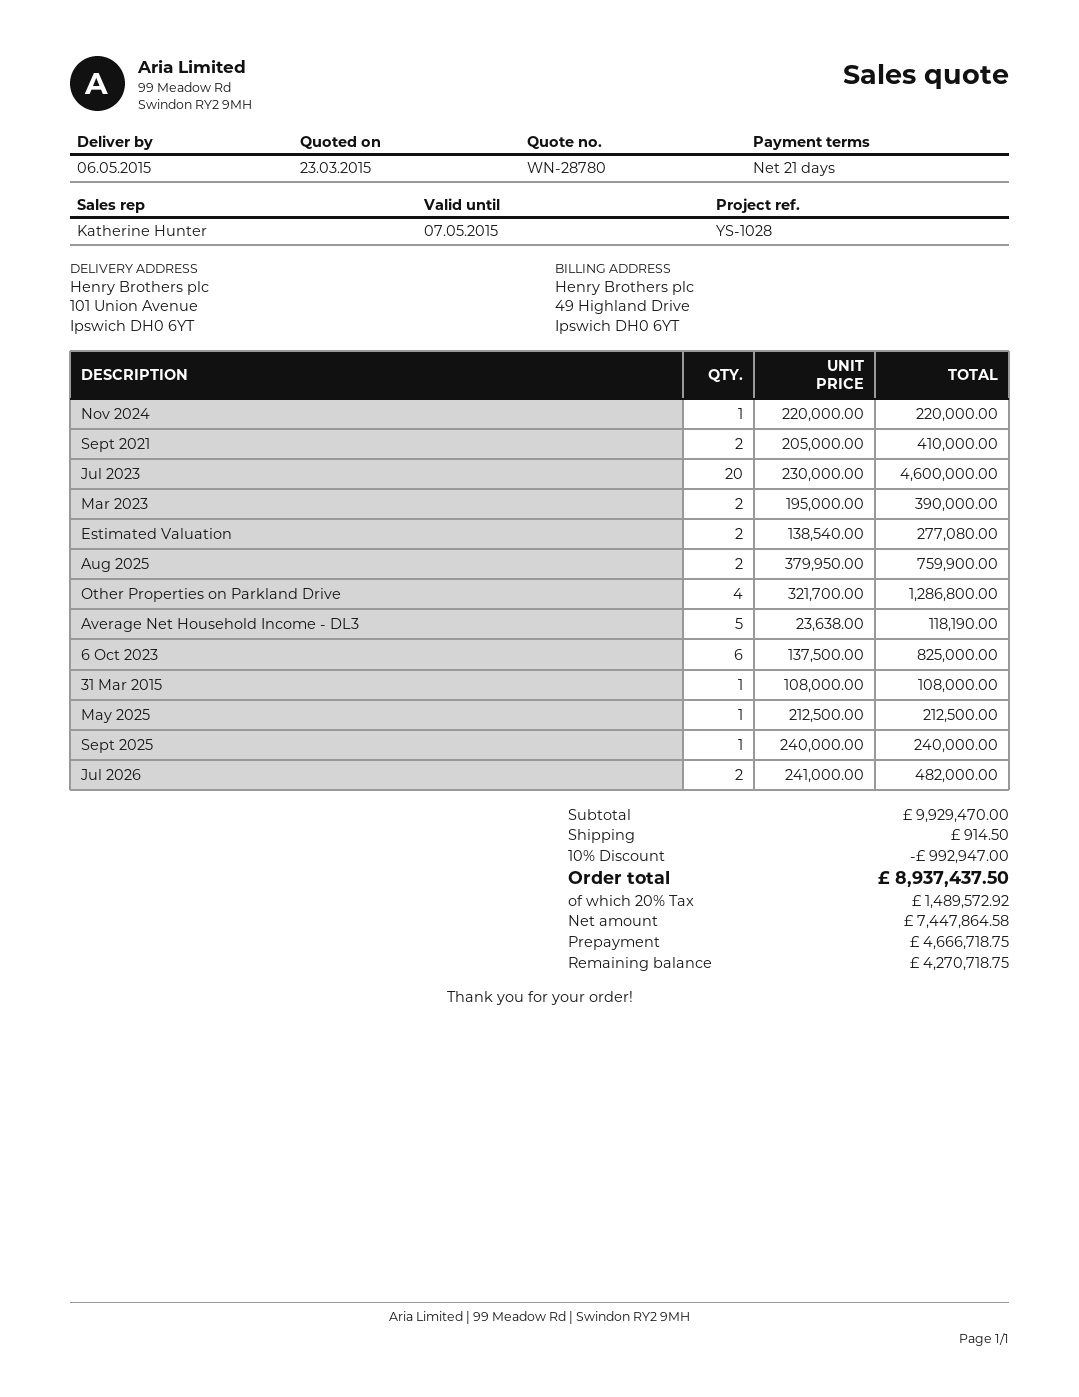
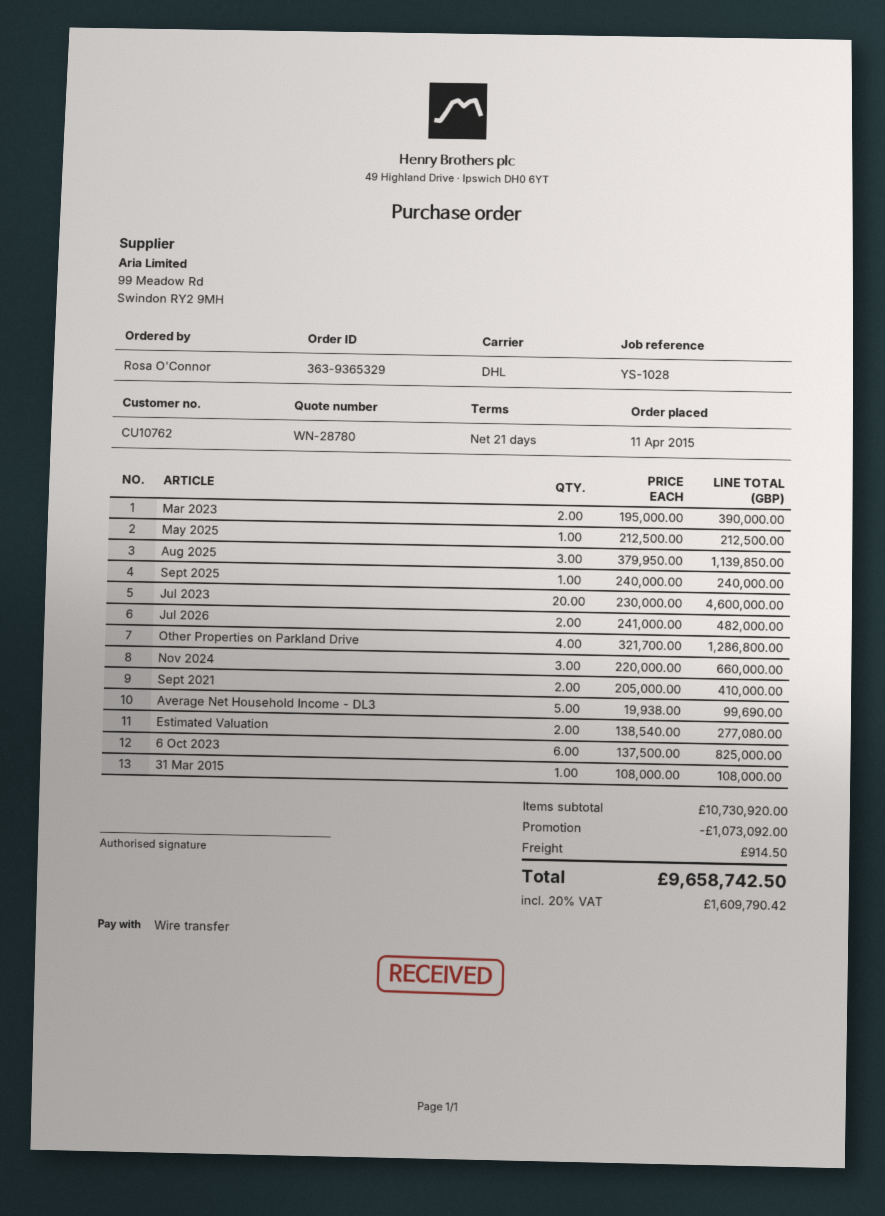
Nov 2024: 1 x 220000.00 = 220000.00 -> 3 x 220000.00 = 660000.00
Aug 2025: 2 x 379950.00 = 759900.00 -> 3 x 379950.00 = 1139850.00
Average Net Household Income - DL3: 5 x 23638.00 = 118190.00 -> 5 x 19938.00 = 99690.00
subtotal: 9929470.00 -> 10730920.00
discount: 992947.00 -> 1073092.00
tax: 20% = 1489572.92 -> 20% = 1609790.42
total: 8937437.50 -> 9658742.50

